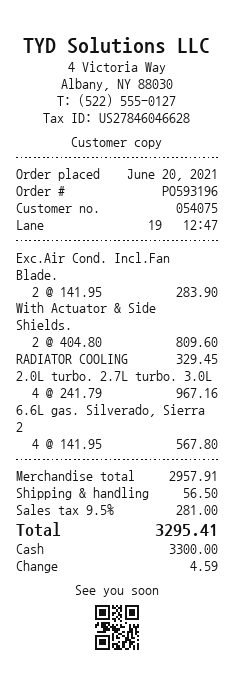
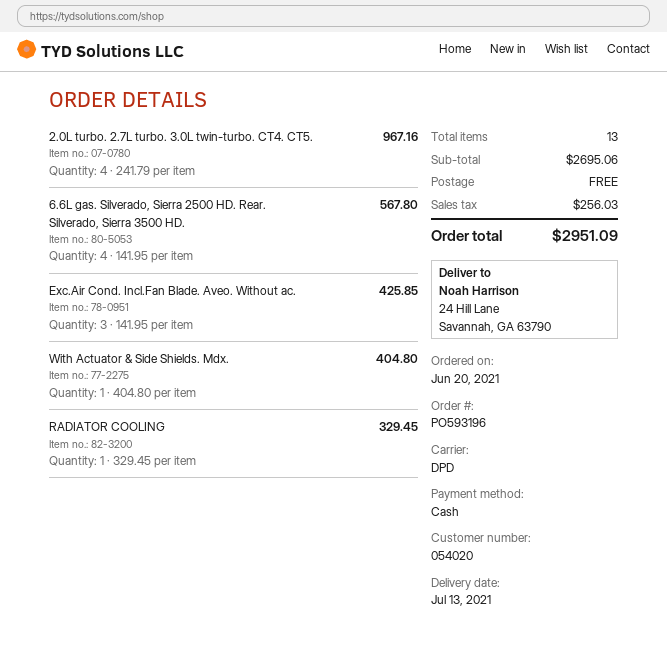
customer number: 054075 -> 054020
Exc.Air Cond. Incl.Fan Blade.: 2 x 141.95 = 283.90 -> 3 x 141.95 = 425.85
With Actuator & Side Shields.: 2 x 404.80 = 809.60 -> 1 x 404.80 = 404.80
subtotal: 2957.91 -> 2695.06
shipping: 56.50 -> 0.00
tax: 281.00 -> 256.03
total: 3295.41 -> 2951.09

